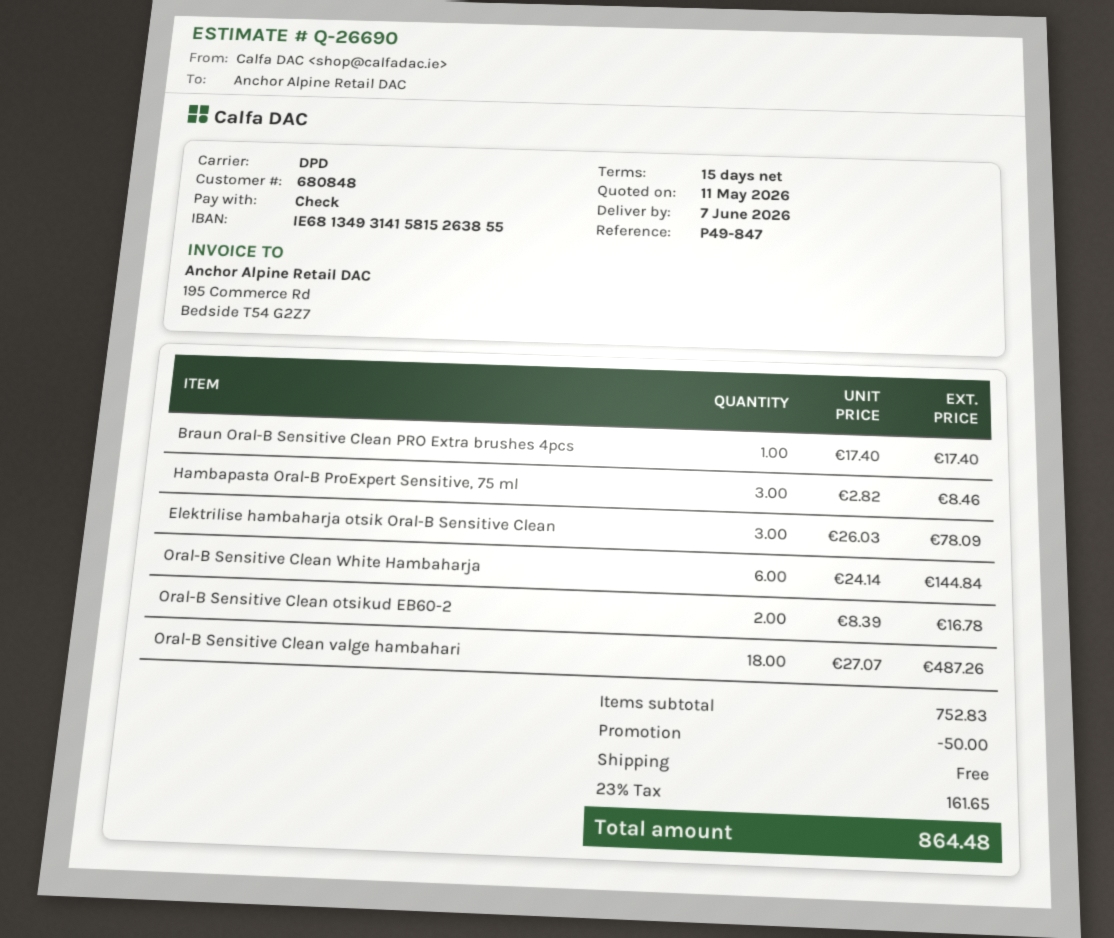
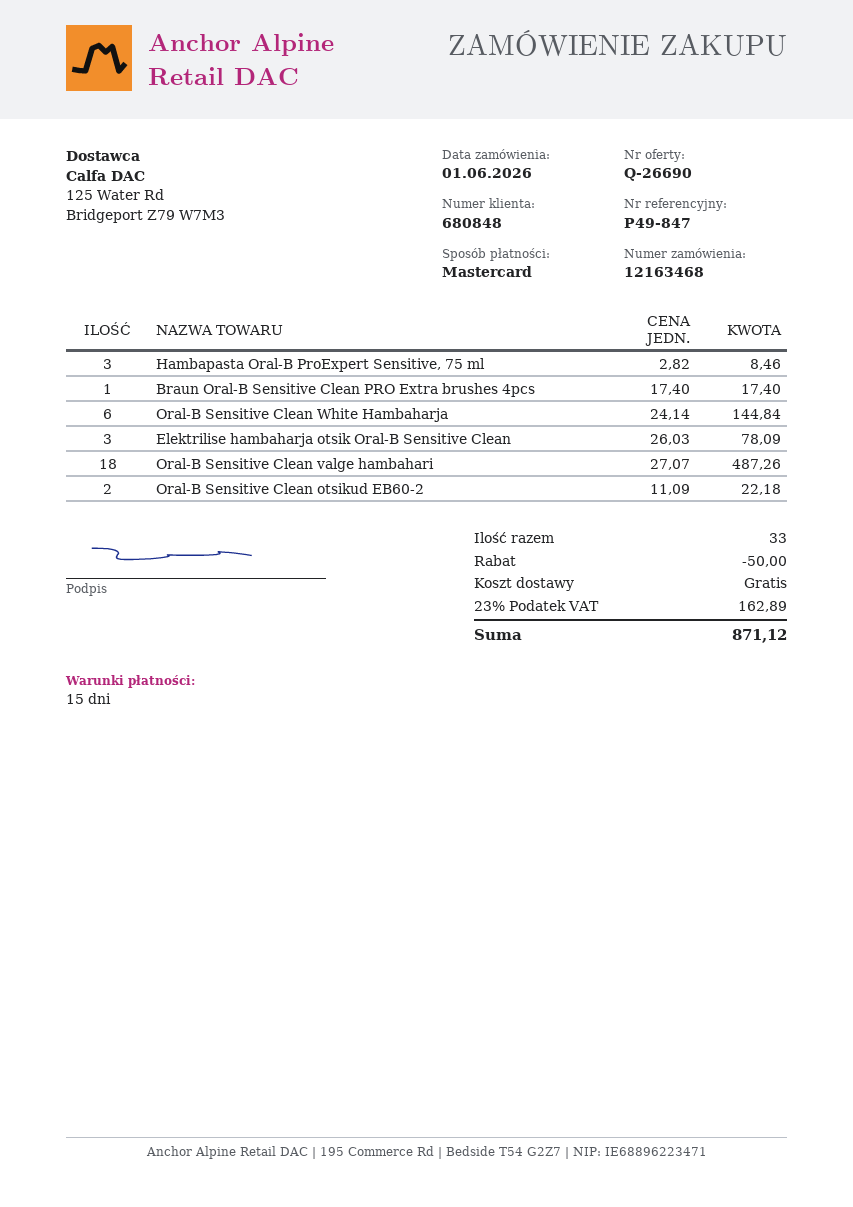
payment method: cheque -> Mastercard
Oral-B Sensitive Clean otsikud EB60-2: 2 x 8.39 = 16.78 -> 2 x 11.09 = 22.18
tax: 23% = 161.65 -> 23% = 162.89
total: 864.48 -> 871.12

